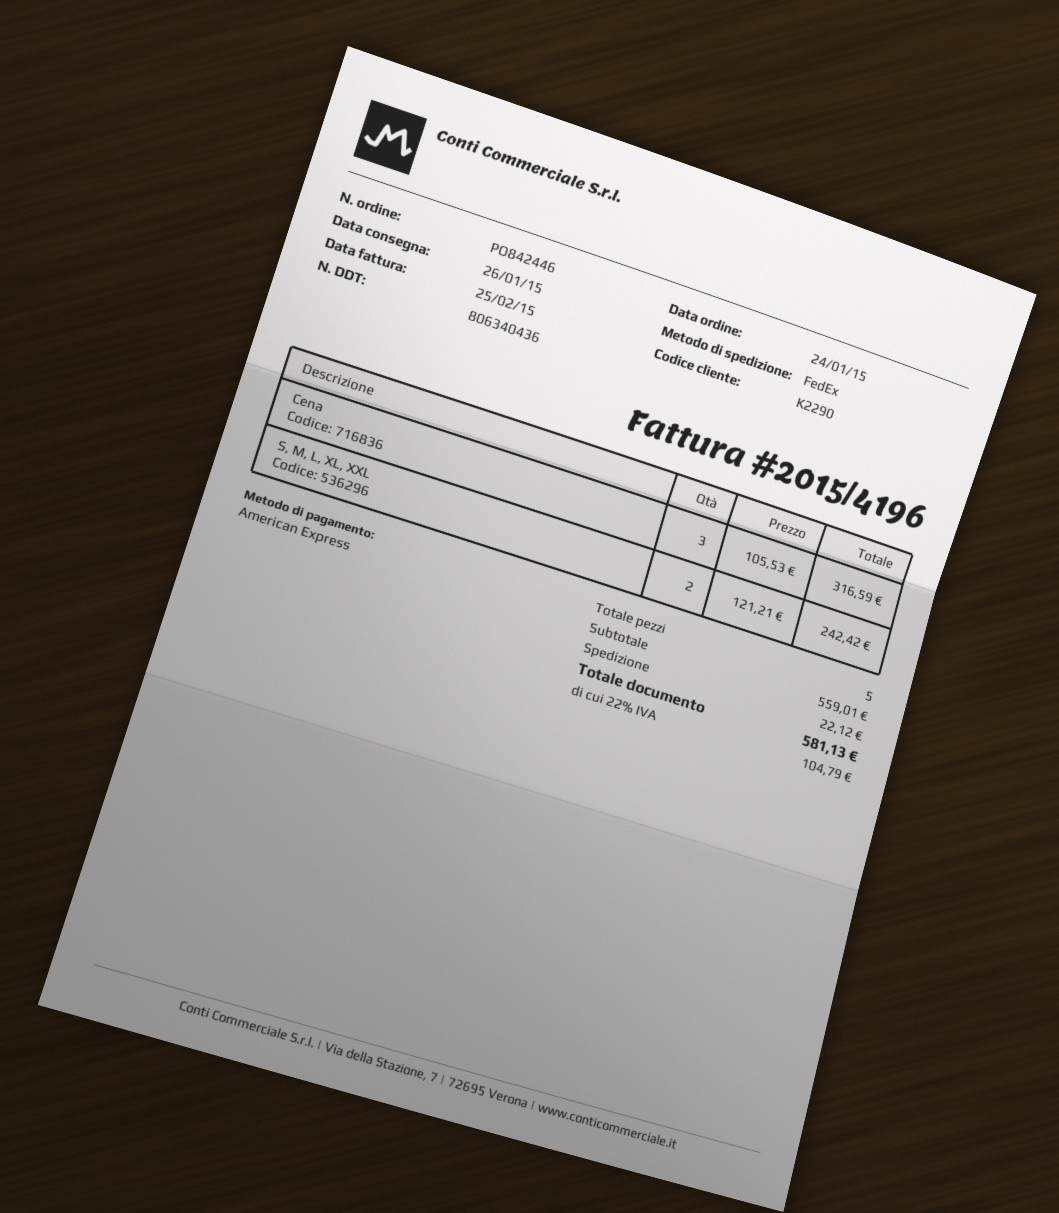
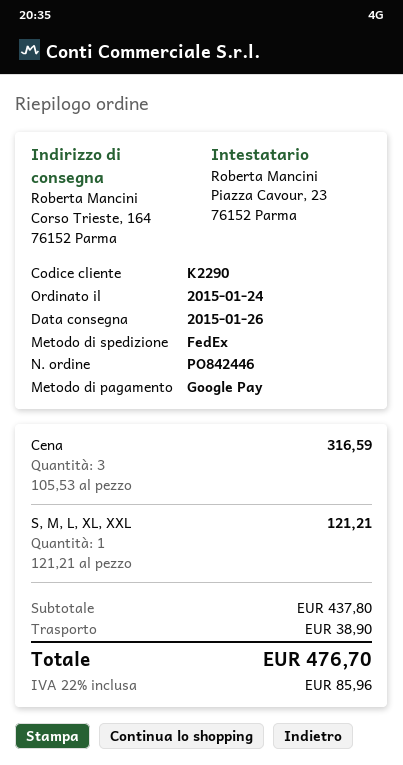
payment method: American Express -> Google Pay
S, M, L, XL, XXL: 2 x 121.21 = 242.42 -> 1 x 121.21 = 121.21
subtotal: 559.01 -> 437.80
shipping: 22.12 -> 38.90
tax: 22% = 104.79 -> 22% = 85.96
total: 581.13 -> 476.70

